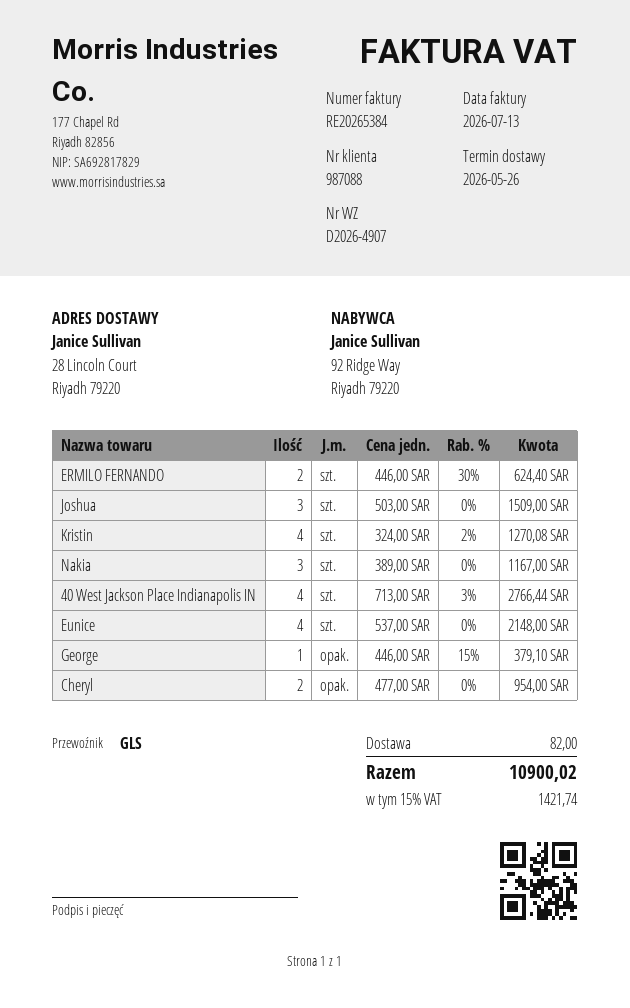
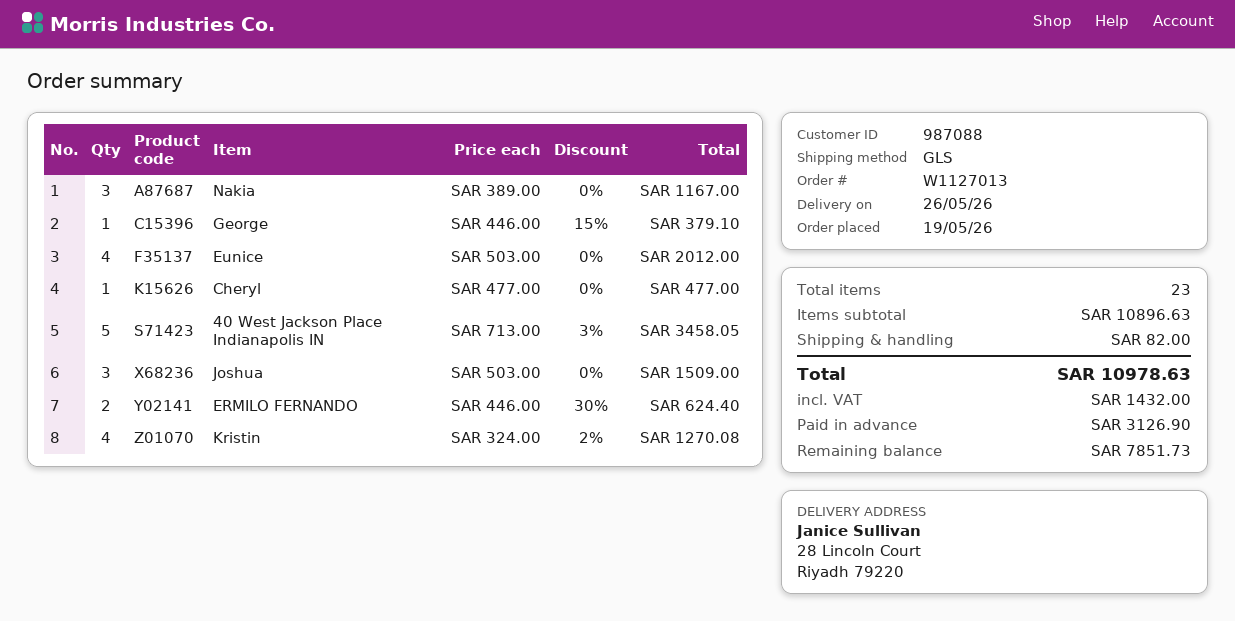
40 West Jackson Place Indianapolis IN: 4 x 713.00 - 3% = 2766.44 -> 5 x 713.00 - 3% = 3458.05
Eunice: 4 x 537.00 = 2148.00 -> 4 x 503.00 = 2012.00
Cheryl: 2 x 477.00 = 954.00 -> 1 x 477.00 = 477.00
tax: 1421.74 -> 1432.00
total: 10900.02 -> 10978.63

